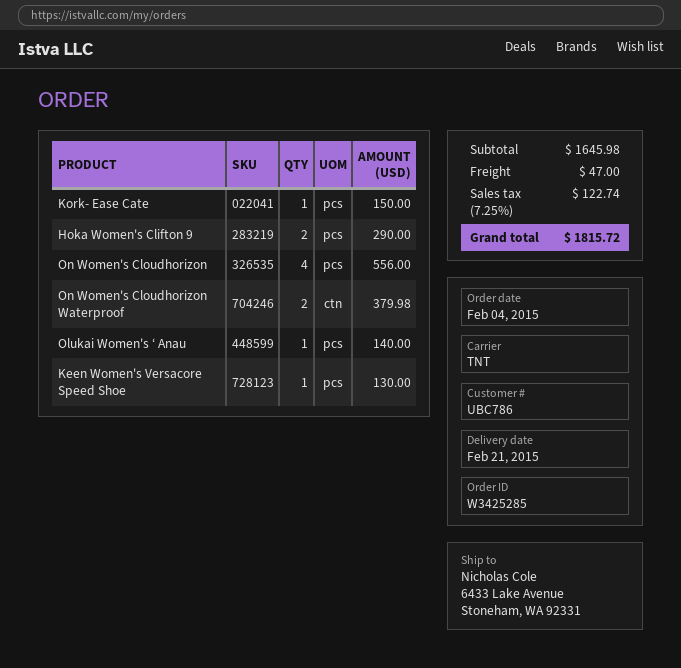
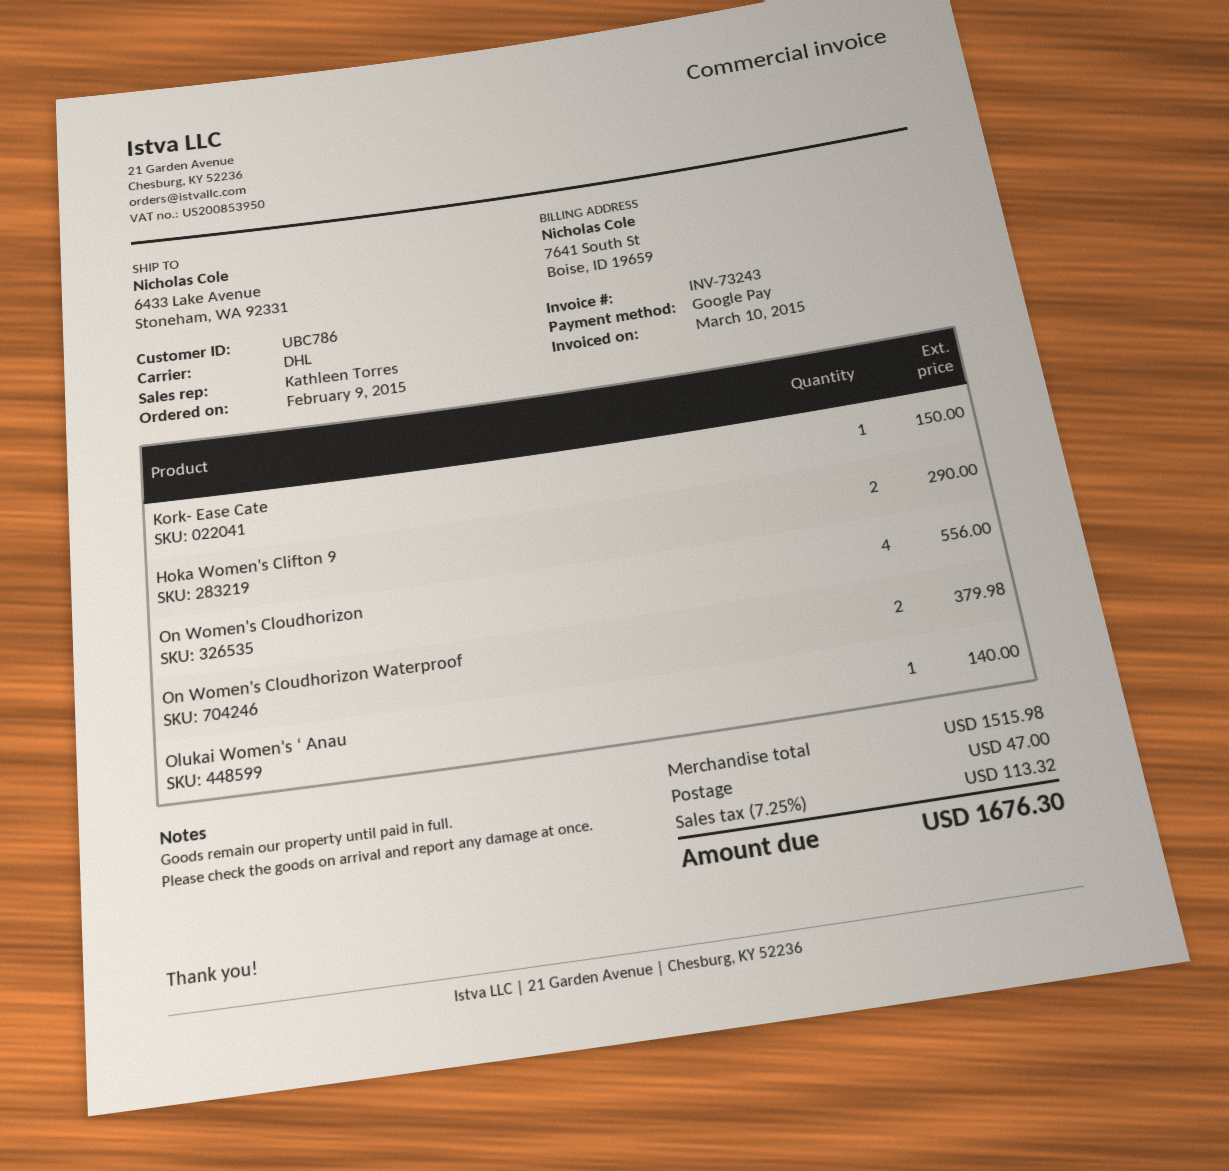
order date: 2015-02-04 -> 2015-02-09
shipping method: TNT -> DHL
Keen Women's Versacore Speed Shoe: 1 for 130.00 -> none
subtotal: 1645.98 -> 1515.98
tax: 7.25% = 122.74 -> 7.25% = 113.32
total: 1815.72 -> 1676.30

